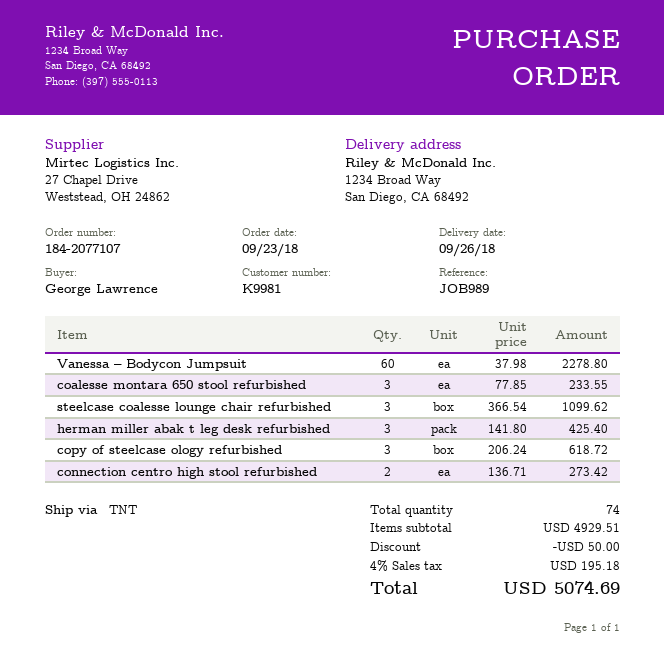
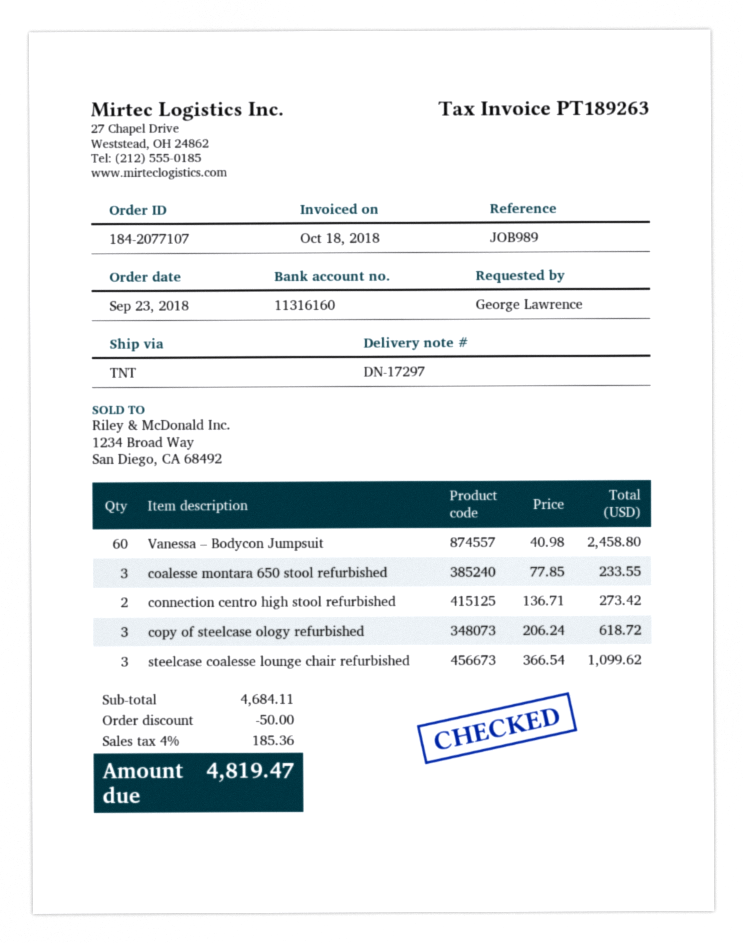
Vanessa – Bodycon Jumpsuit: 60 x 37.98 = 2278.80 -> 60 x 40.98 = 2458.80
herman miller abak t leg desk refurbished: 3 x 141.80 = 425.40 -> none
subtotal: 4929.51 -> 4684.11
tax: 4% = 195.18 -> 4% = 185.36
total: 5074.69 -> 4819.47

